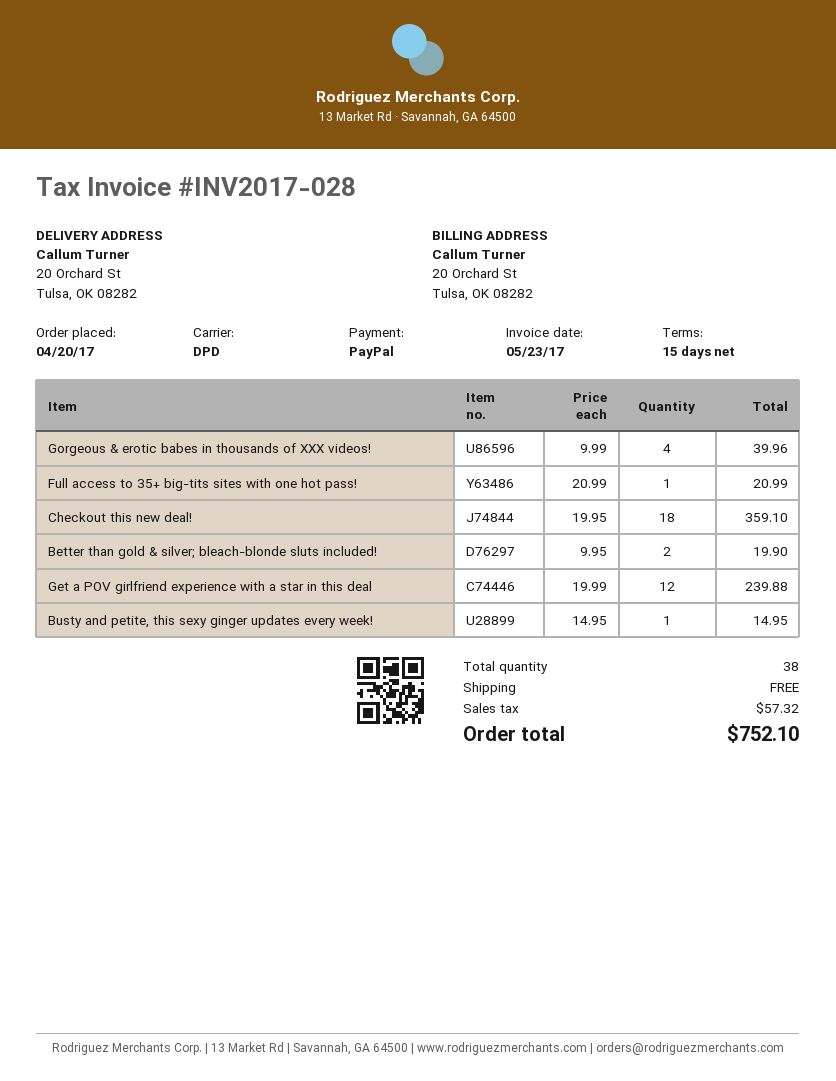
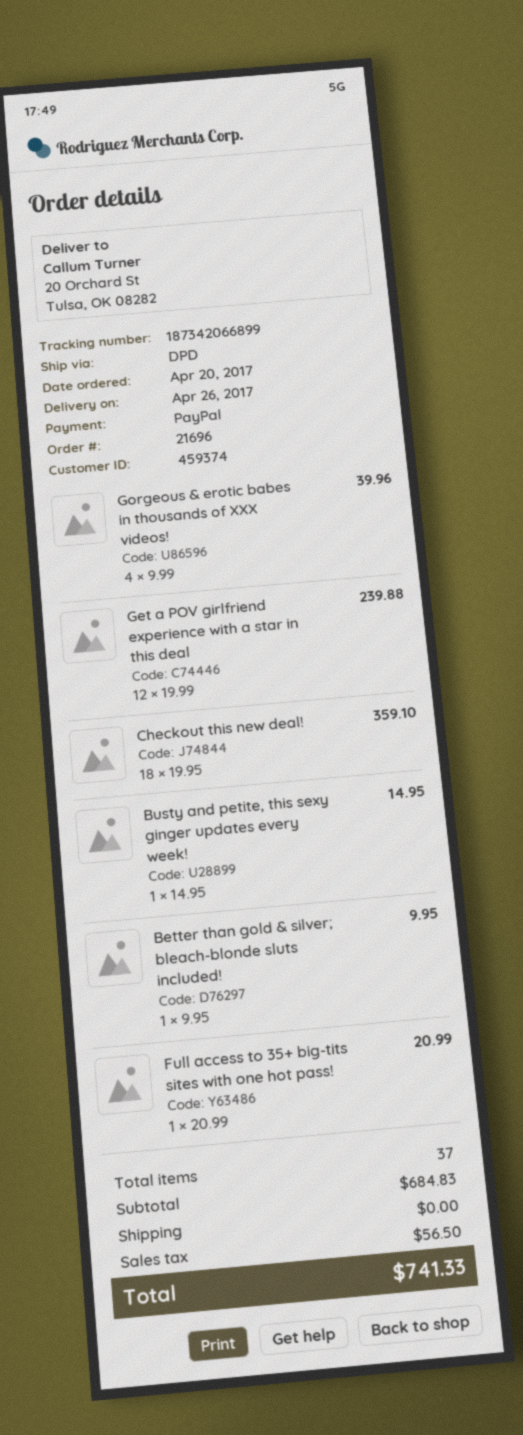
Better than gold & silver; bleach-blonde sluts included!: 2 x 9.95 = 19.90 -> 1 x 9.95 = 9.95
total quantity: 38 -> 37
tax: 57.32 -> 56.50
total: 752.10 -> 741.33

